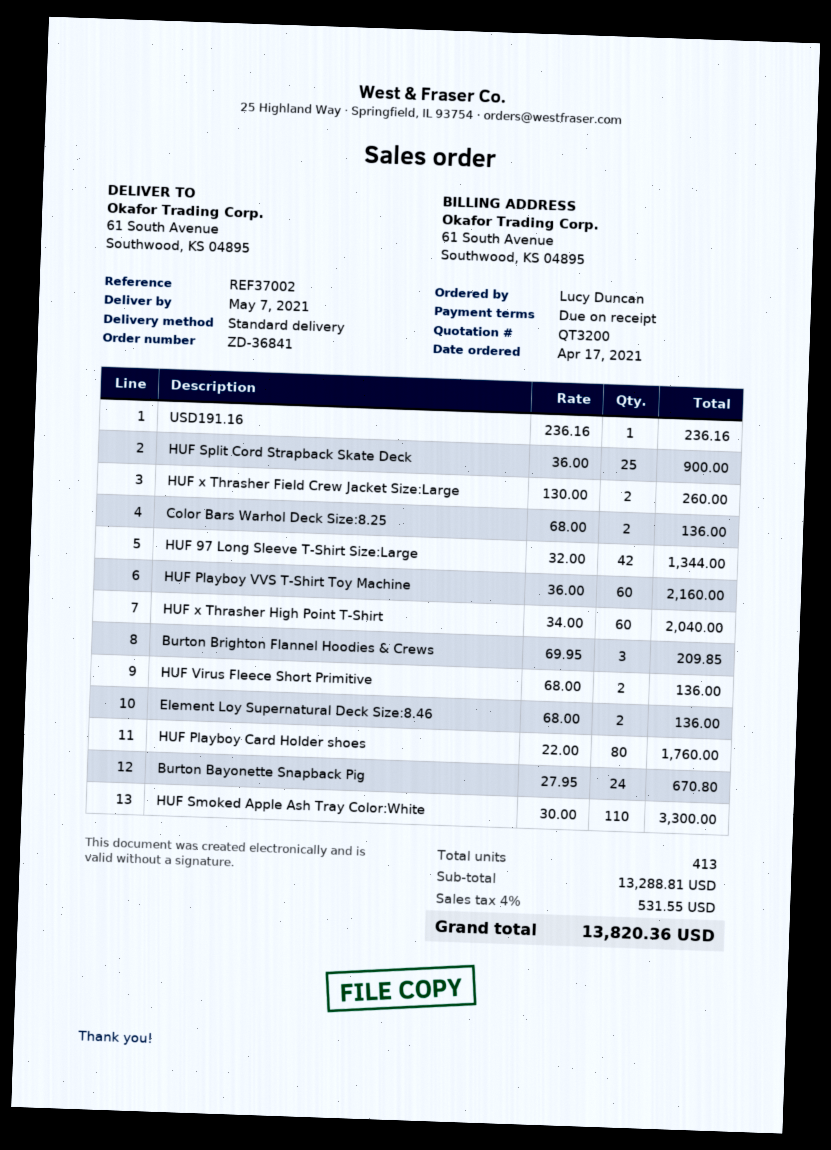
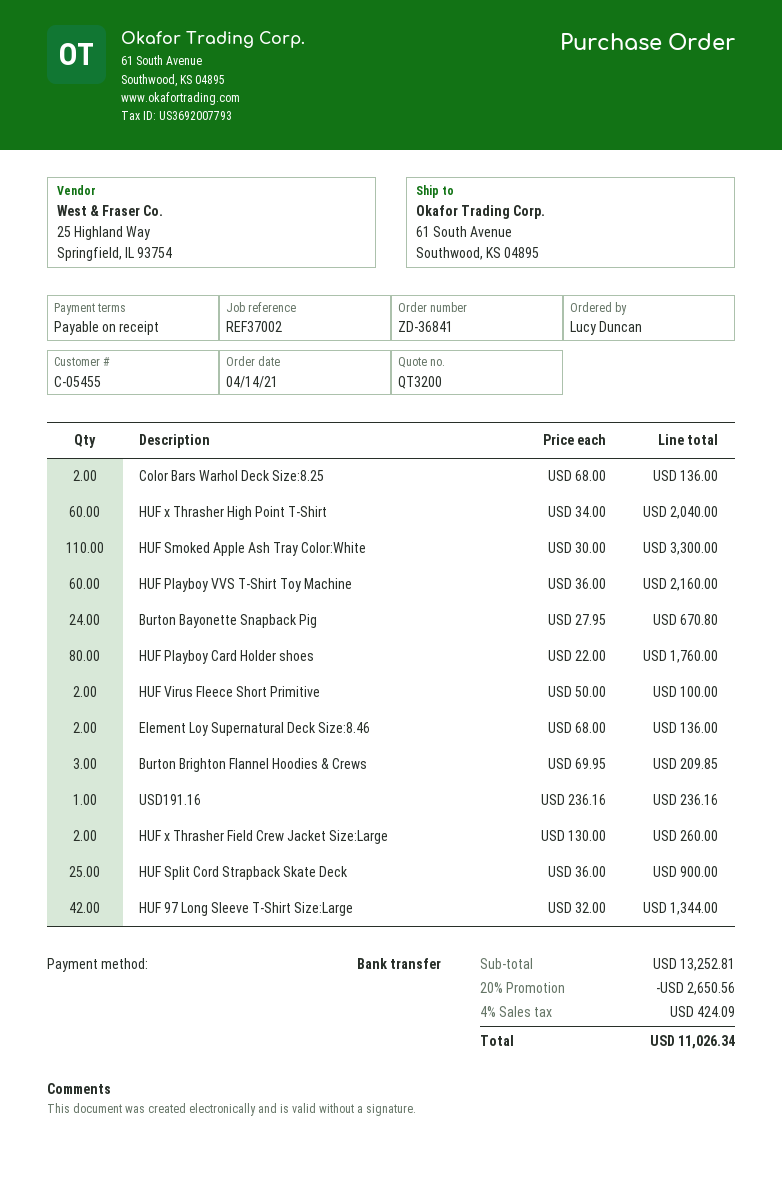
order date: 2021-04-17 -> 2021-04-14
HUF Virus Fleece Short Primitive: 2 x 68.00 = 136.00 -> 2 x 50.00 = 100.00
subtotal: 13288.81 -> 13252.81
discount: none -> 20% = 2650.56
tax: 4% = 531.55 -> 4% = 424.09
total: 13820.36 -> 11026.34

